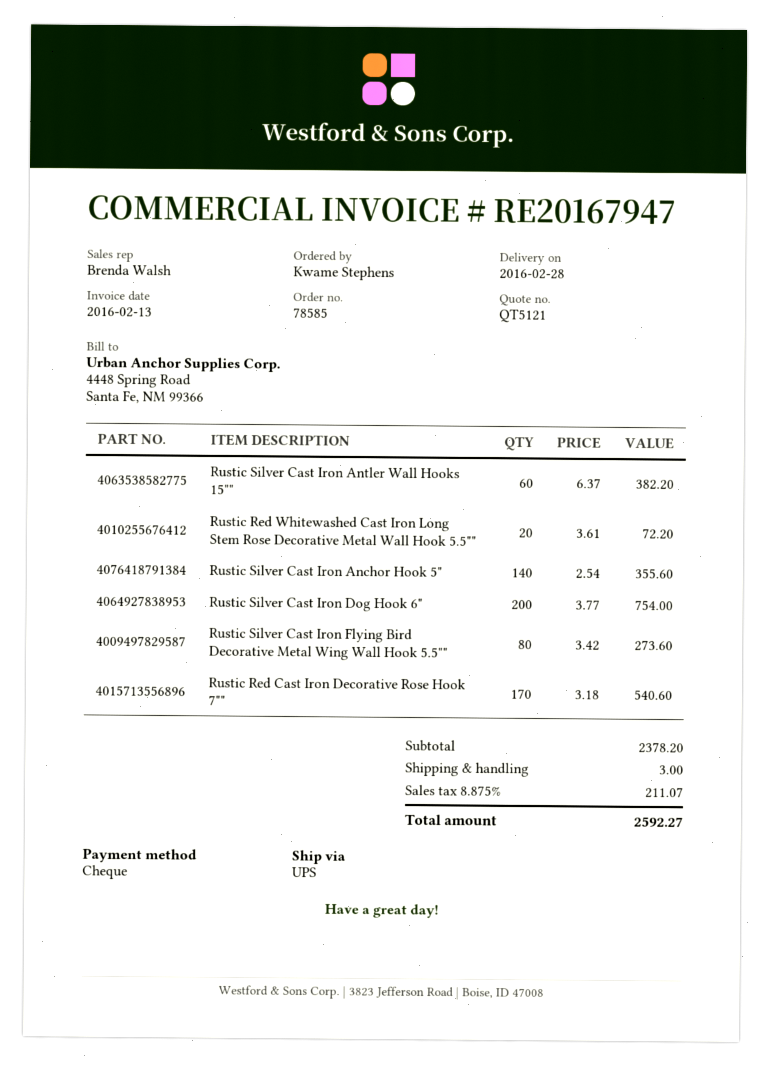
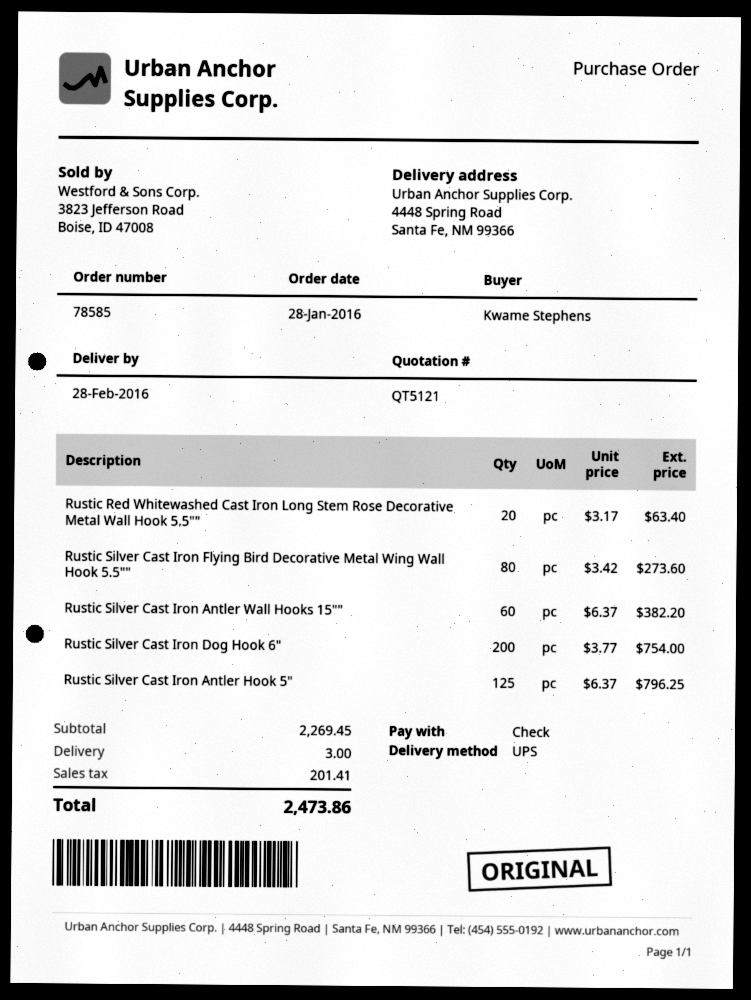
Rustic Red Whitewashed Cast Iron Long Stem Rose Decorative Metal Wall Hook 5.5"": 20 x 3.61 = 72.20 -> 20 x 3.17 = 63.40
Rustic Silver Cast Iron Anchor Hook 5": 140 x 2.54 = 355.60 -> none
Rustic Red Cast Iron Decorative Rose Hook 7"": 170 x 3.18 = 540.60 -> none
Rustic Silver Cast Iron Antler Hook 5": none -> 125 x 6.37 = 796.25
subtotal: 2378.20 -> 2269.45
tax: 211.07 -> 201.41
total: 2592.27 -> 2473.86

